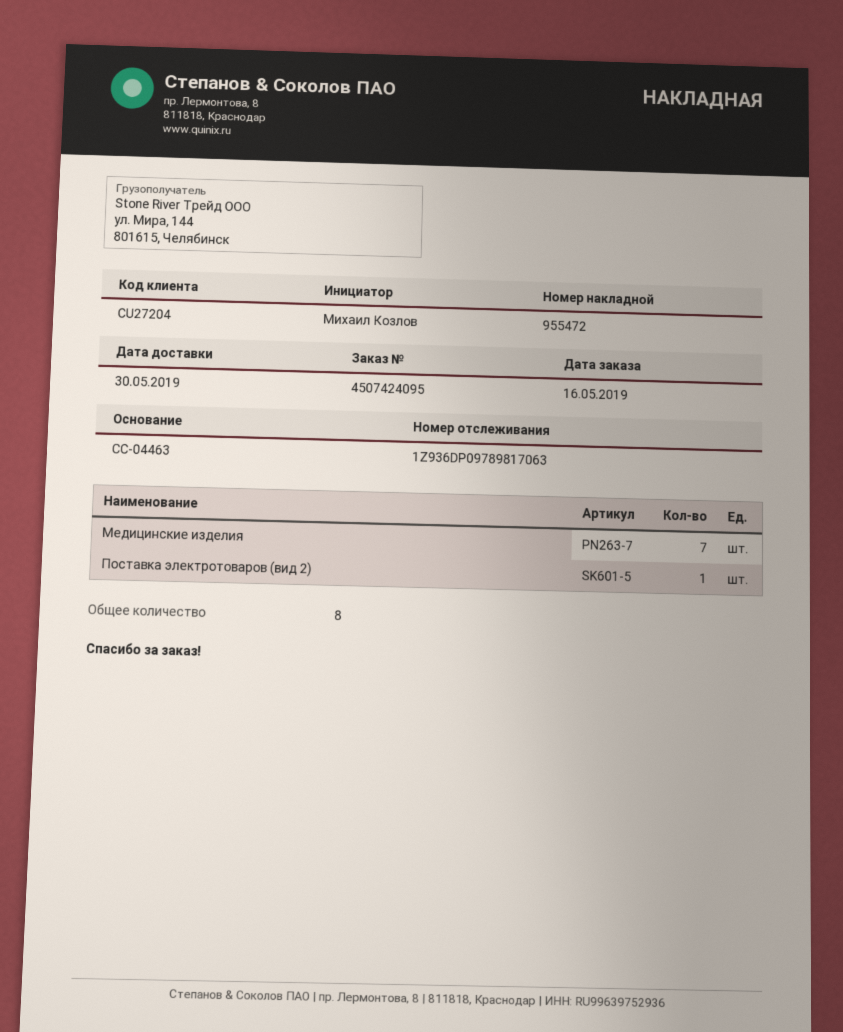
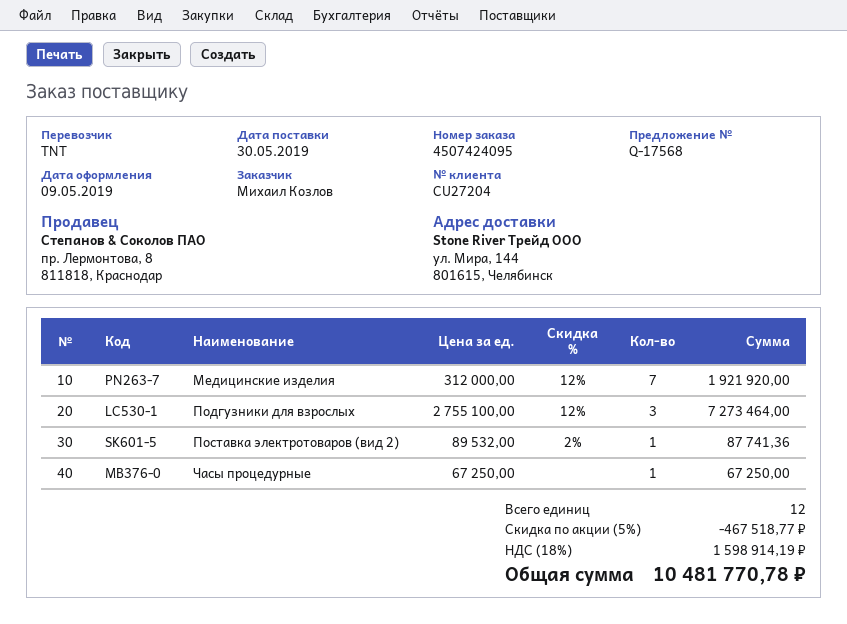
order date: 2019-05-16 -> 2019-05-09
Подгузники для взрослых: none -> 3
Часы процедурные: none -> 1
total quantity: 8 -> 12

